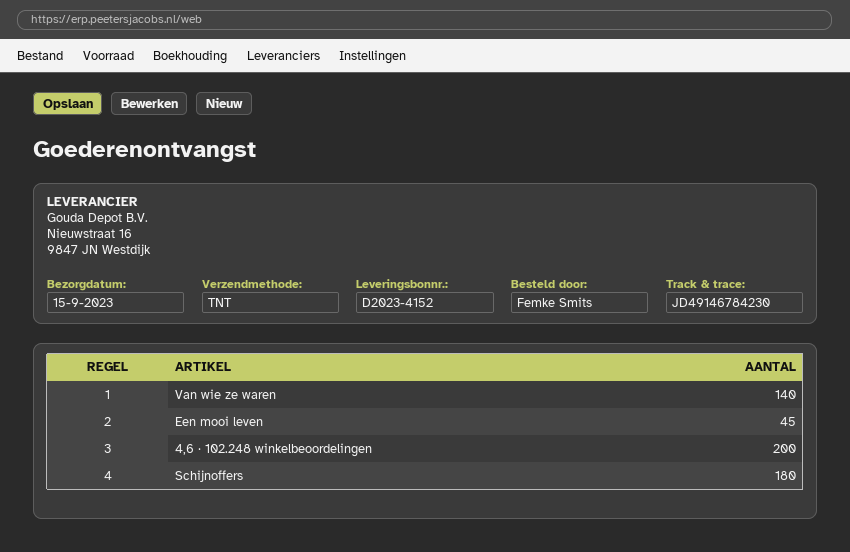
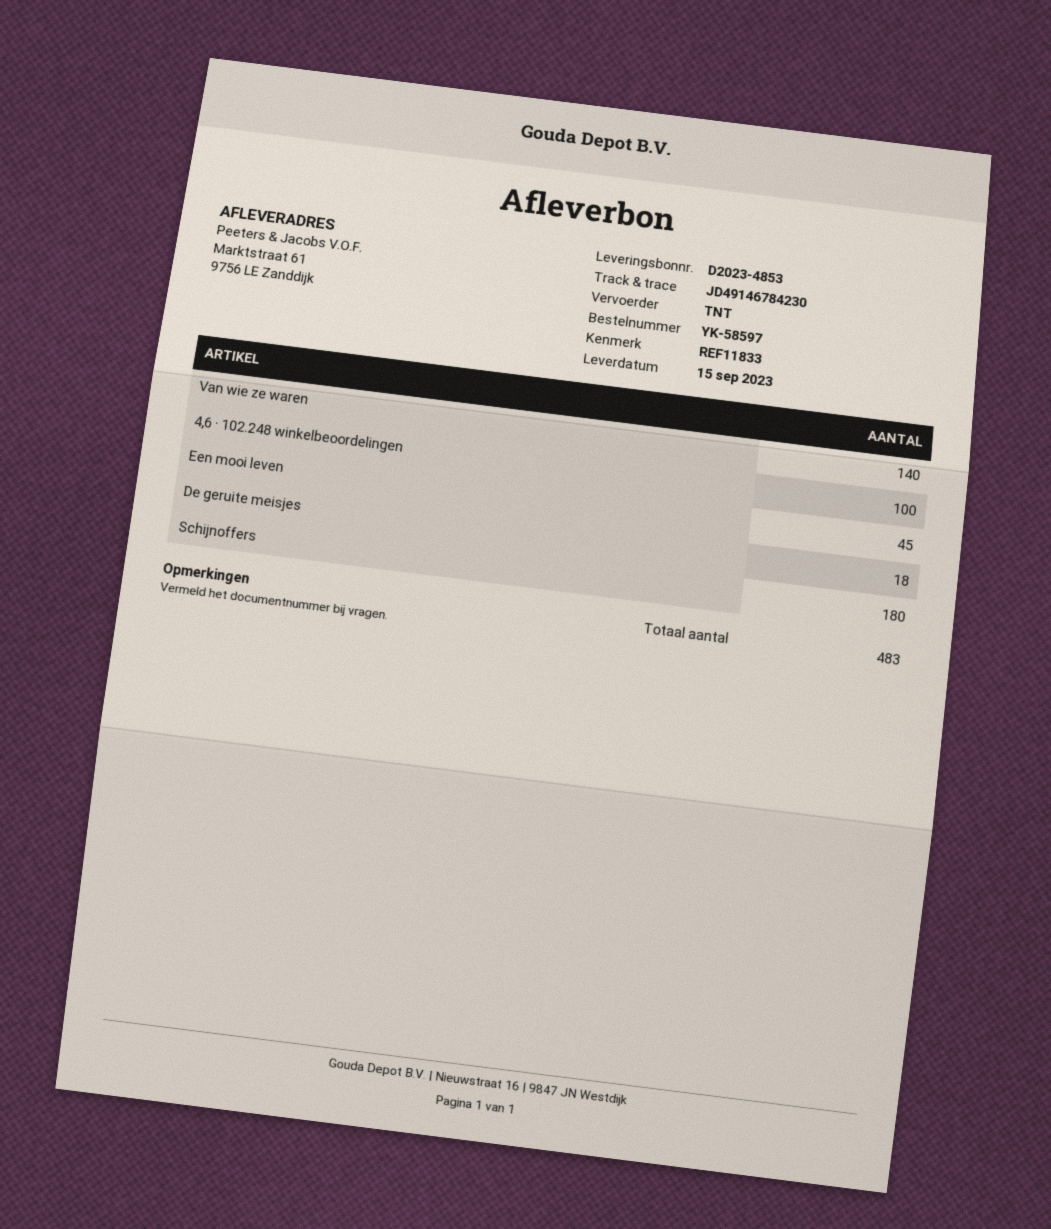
delivery note number: D2023-4152 -> D2023-4853
4,6 · 102.248 winkelbeoordelingen: 200 -> 100
De geruite meisjes: none -> 18

